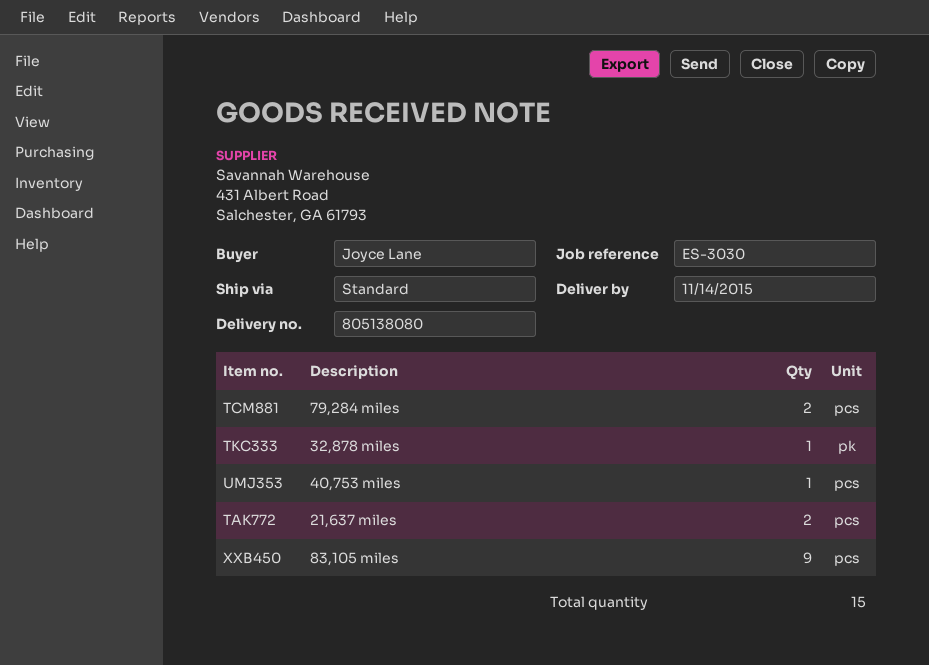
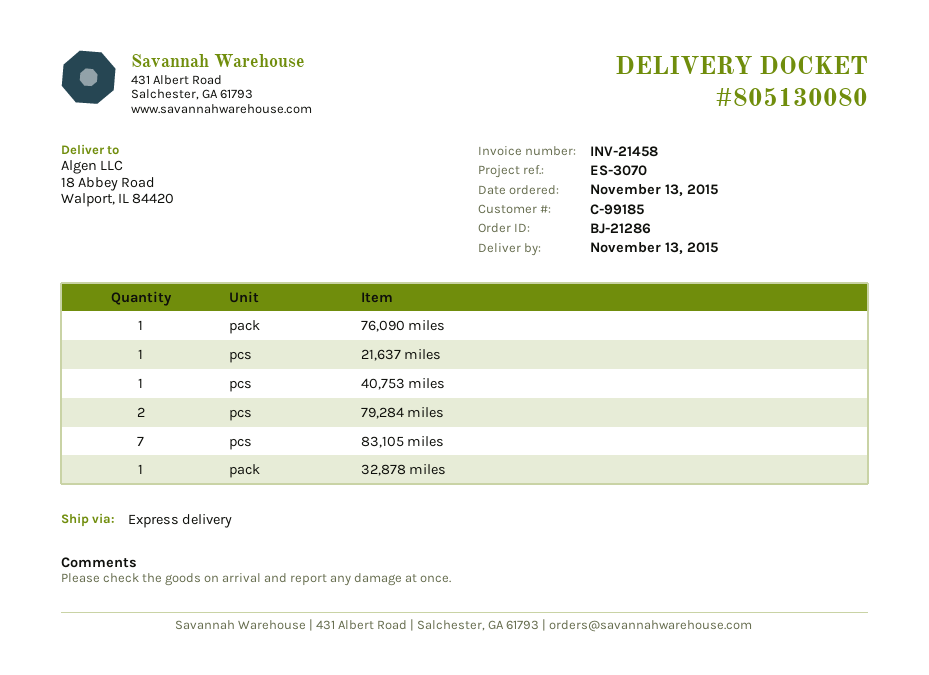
delivery note number: 805138080 -> 805130080
delivery date: 2015-11-14 -> 2015-11-13
reference: ES-3030 -> ES-3070
shipping method: standard -> express
21,637 miles: 2 -> 1
83,105 miles: 9 -> 7
76,090 miles: none -> 1

